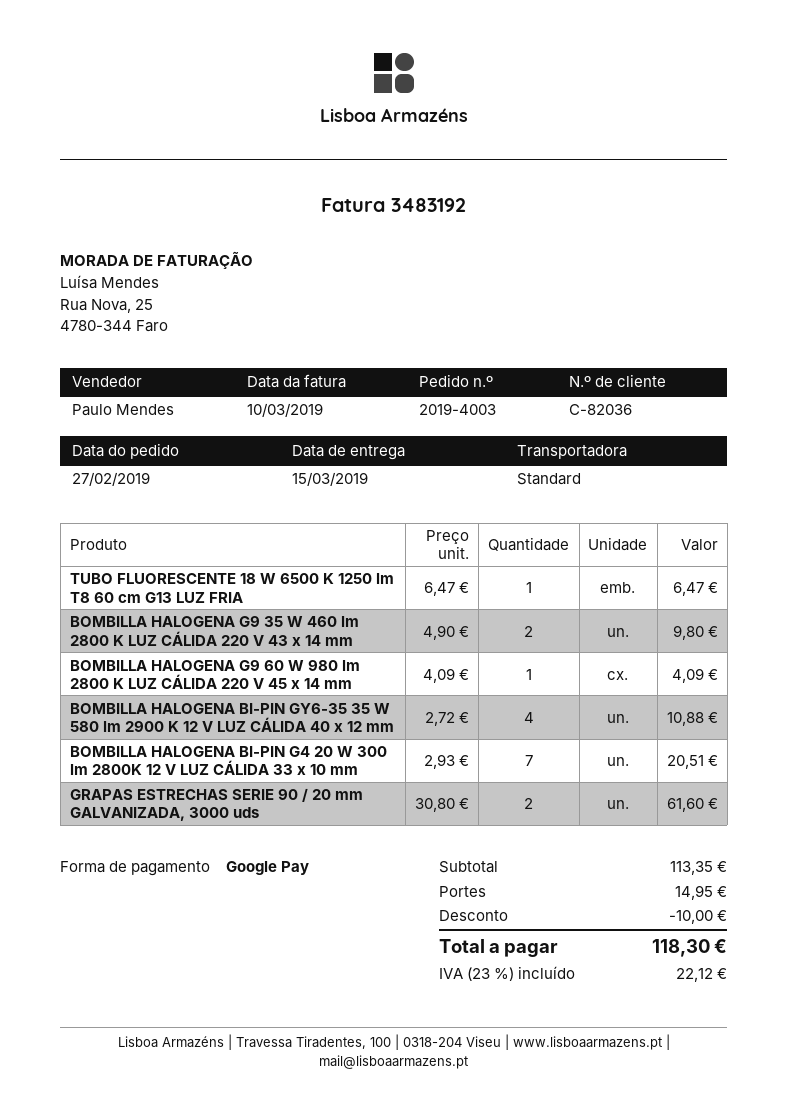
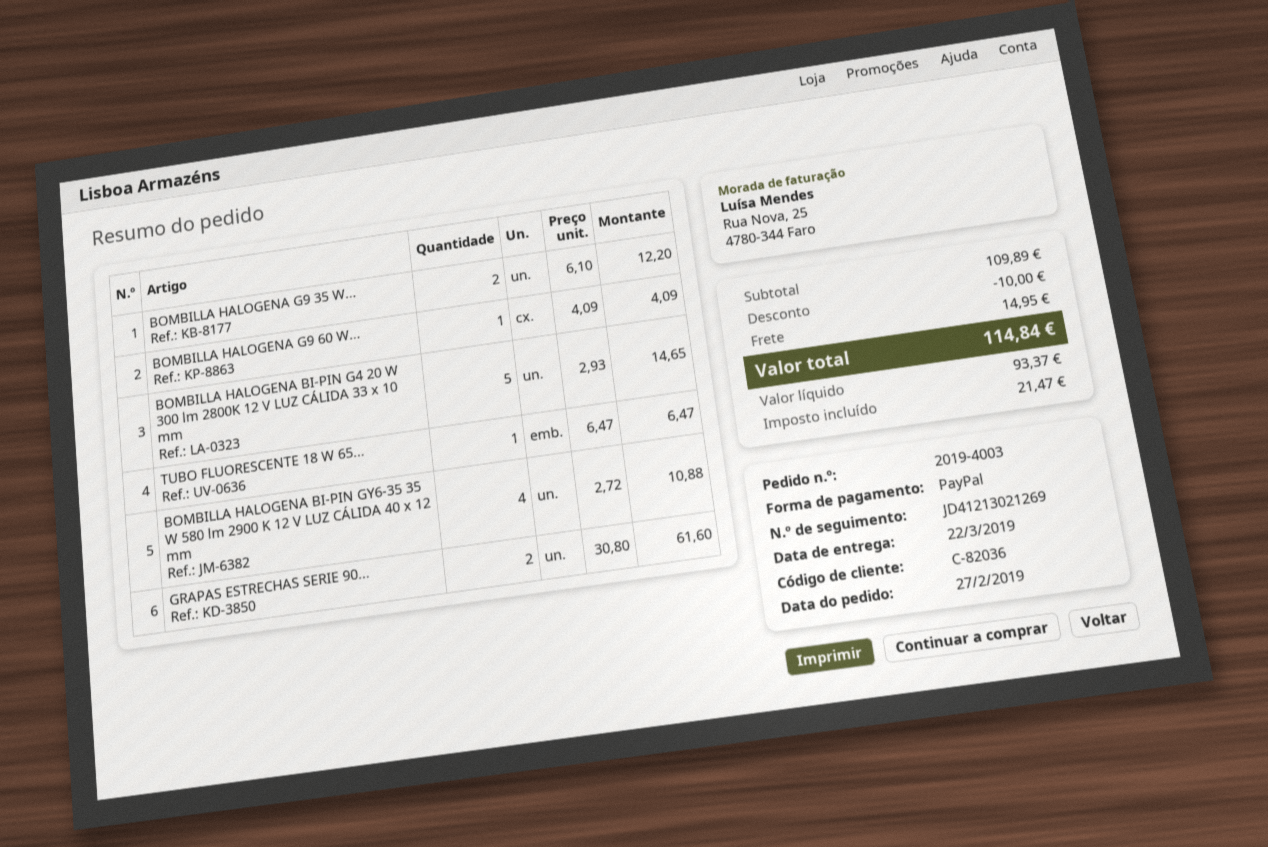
delivery date: 2019-03-15 -> 2019-03-22
payment method: Google Pay -> PayPal
BOMBILLA HALOGENA G9 35 W 460 lm 2800 K LUZ CÁLIDA 220 V 43 x 14 mm: 2 x 4.90 = 9.80 -> 2 x 6.10 = 12.20
BOMBILLA HALOGENA BI-PIN G4 20 W 300 lm 2800K 12 V LUZ CÁLIDA 33 x 10 mm: 7 x 2.93 = 20.51 -> 5 x 2.93 = 14.65
subtotal: 113.35 -> 109.89
tax: 22.12 -> 21.47
total: 118.30 -> 114.84

